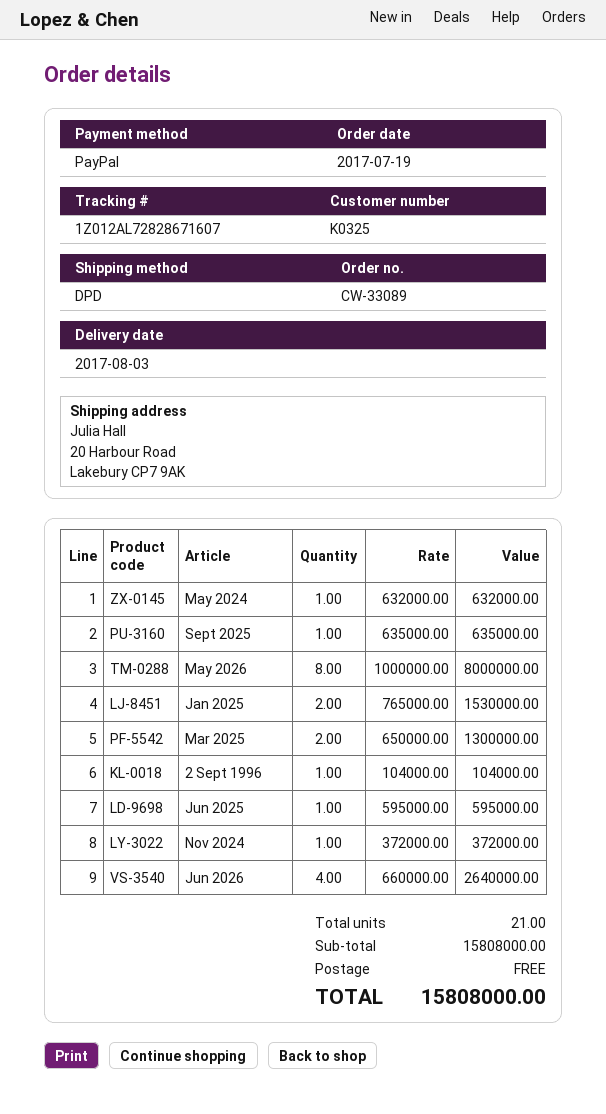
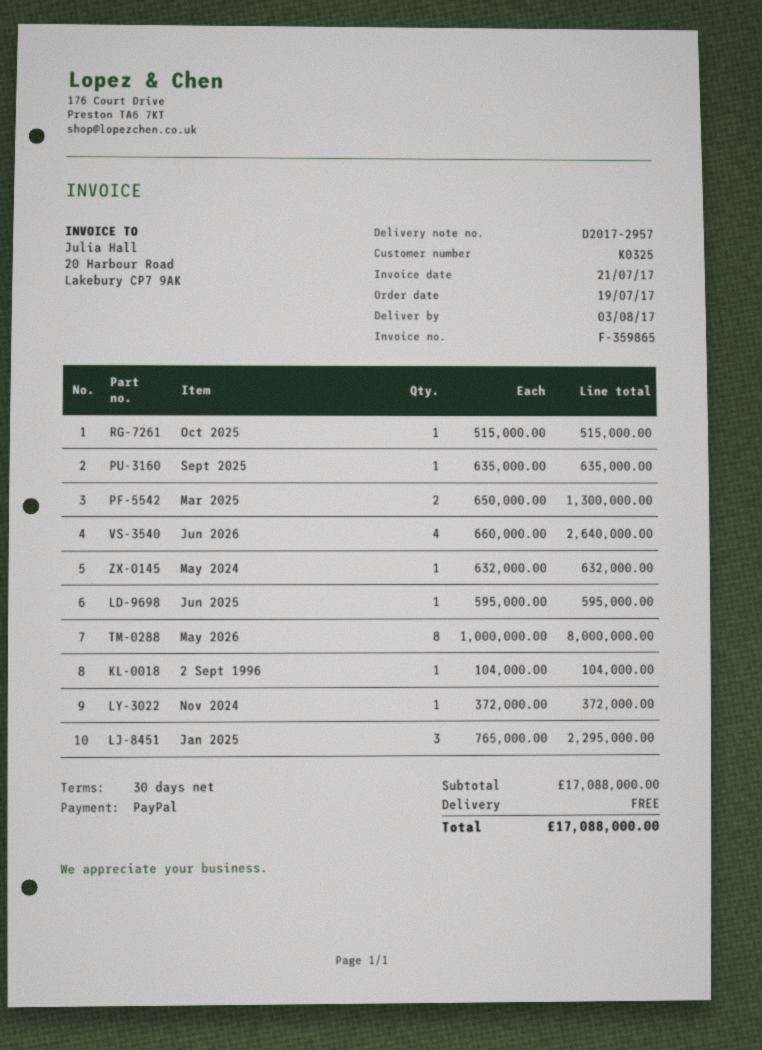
Jan 2025: 2 x 765000.00 = 1530000.00 -> 3 x 765000.00 = 2295000.00
Oct 2025: none -> 1 x 515000.00 = 515000.00
subtotal: 15808000.00 -> 17088000.00
total: 15808000.00 -> 17088000.00

